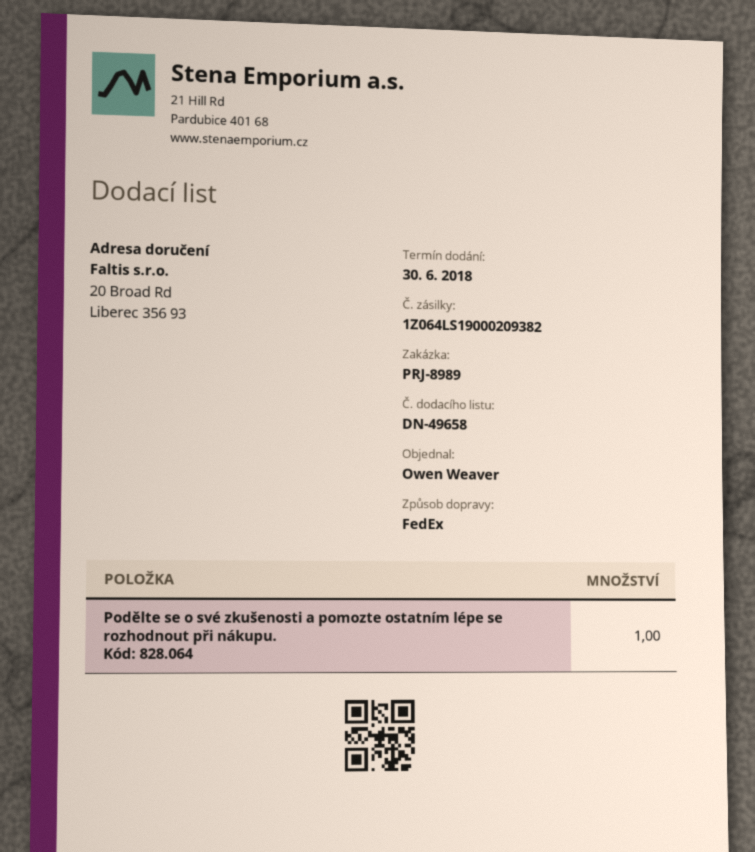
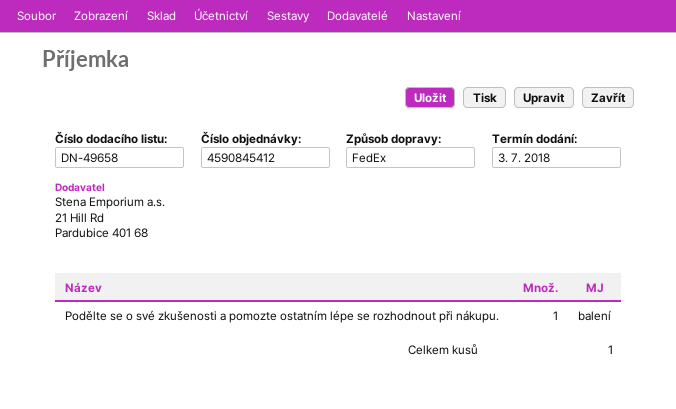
delivery date: 2018-06-30 -> 2018-07-03

